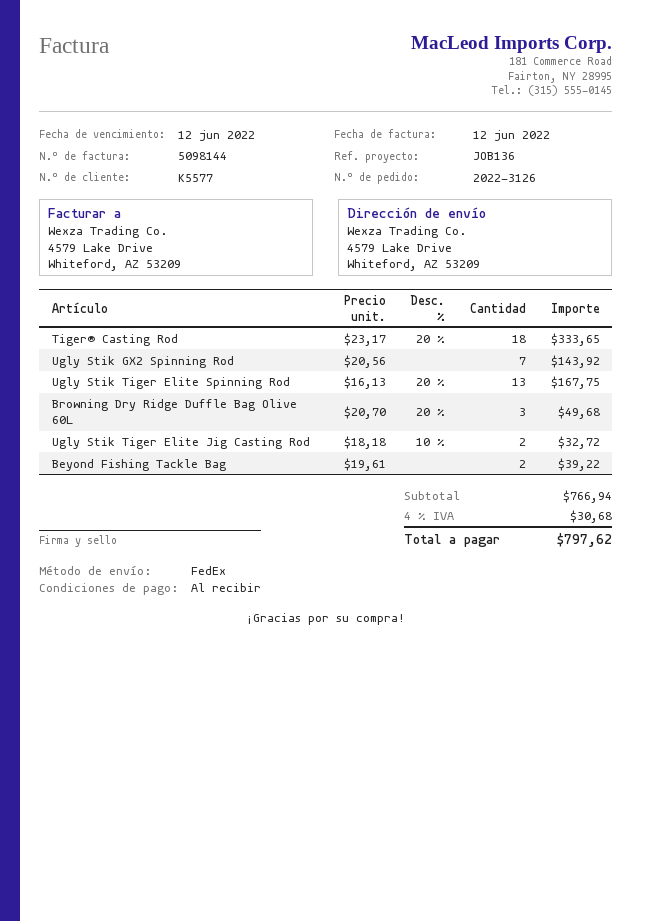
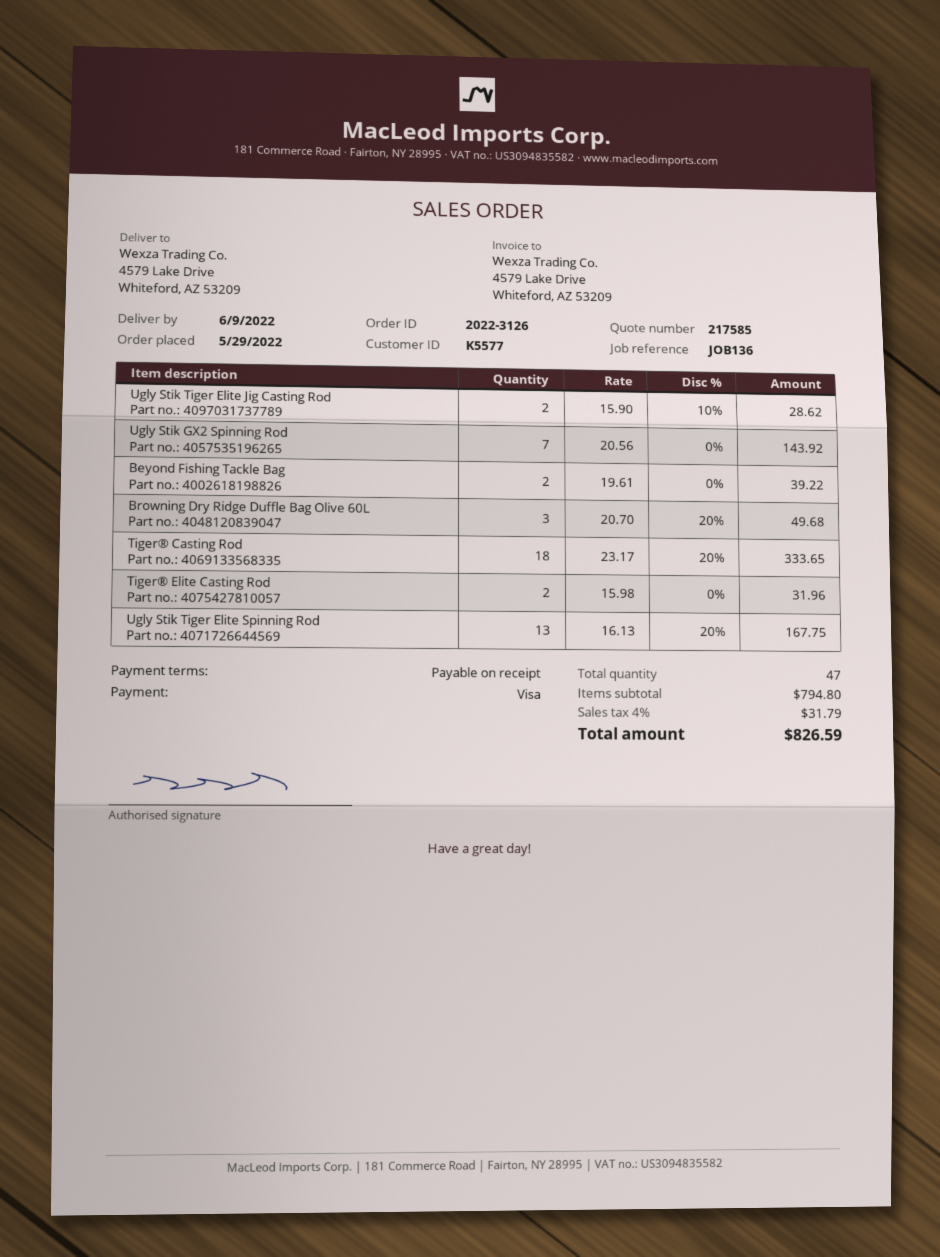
Ugly Stik Tiger Elite Jig Casting Rod: 2 x 18.18 - 10% = 32.72 -> 2 x 15.90 - 10% = 28.62
Tiger® Elite Casting Rod: none -> 2 x 15.98 = 31.96
subtotal: 766.94 -> 794.80
tax: 4% = 30.68 -> 4% = 31.79
total: 797.62 -> 826.59

